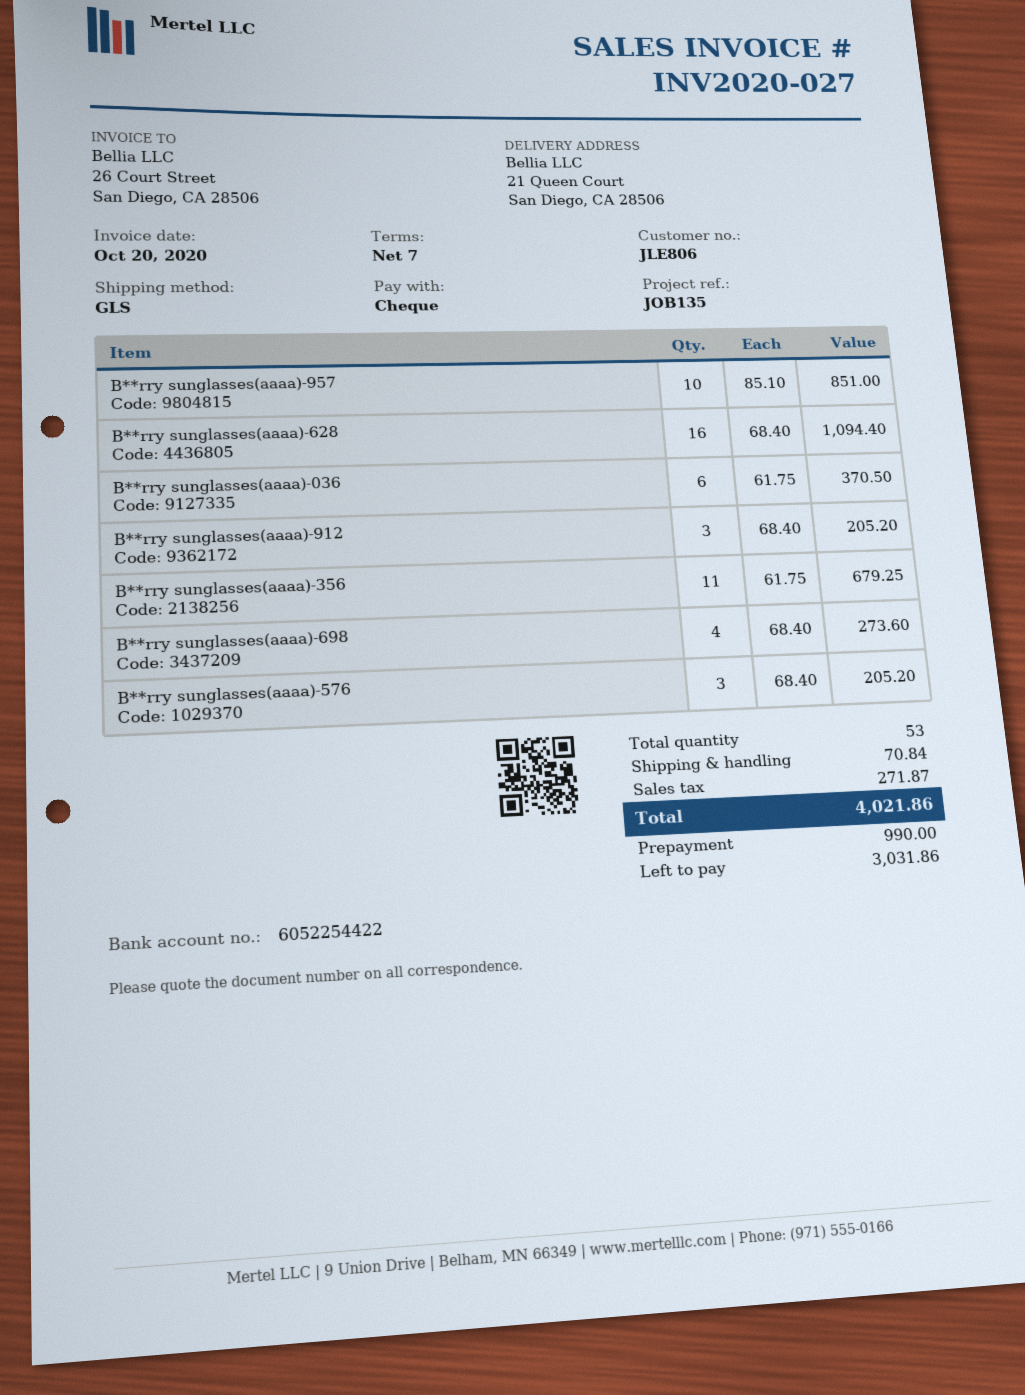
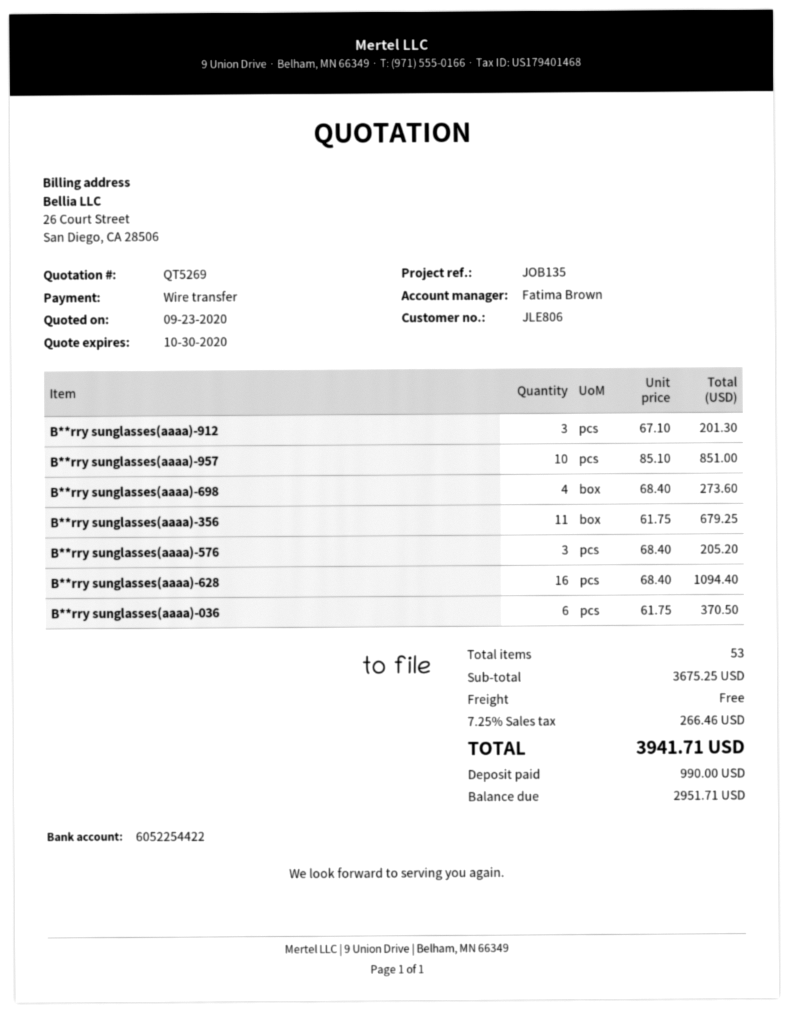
payment method: cheque -> bank transfer
B**rry sunglasses(aaaa)-912: 3 x 68.40 = 205.20 -> 3 x 67.10 = 201.30
shipping: 70.84 -> 0.00
tax: 271.87 -> 266.46
total: 4021.86 -> 3941.71
balance: 3031.86 -> 2951.71

